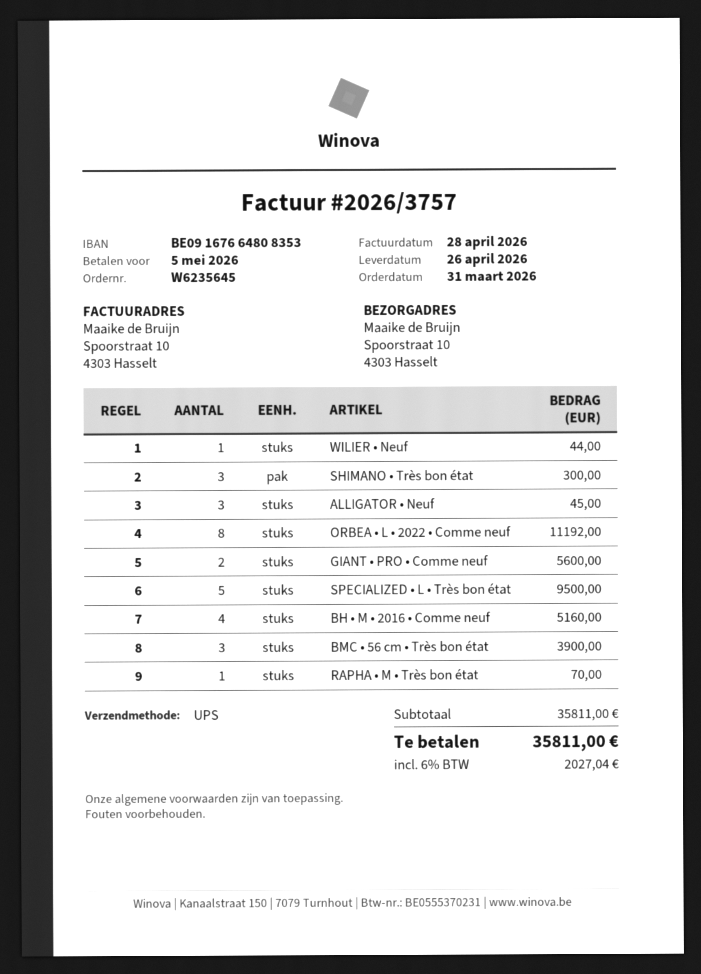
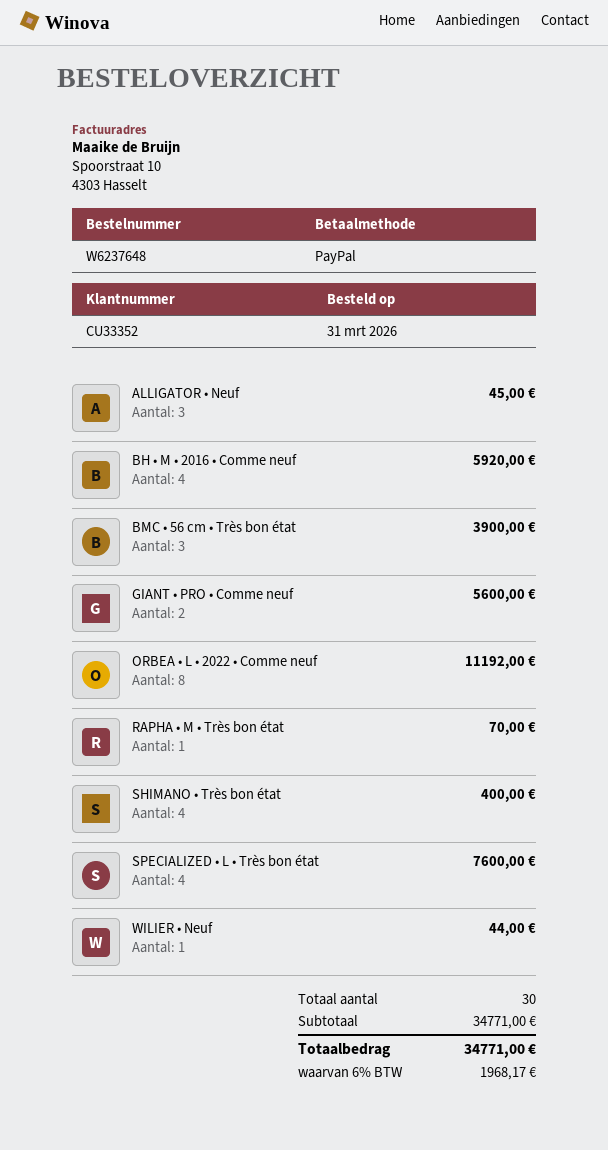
order number: W6235645 -> W6237648
SHIMANO • Très bon état: 3 for 300.00 -> 4 for 400.00
SPECIALIZED • L • Très bon état: 5 for 9500.00 -> 4 for 7600.00
BH • M • 2016 • Comme neuf: 4 for 5160.00 -> 4 for 5920.00
subtotal: 35811.00 -> 34771.00
tax: 6% = 2027.04 -> 6% = 1968.17
total: 35811.00 -> 34771.00

